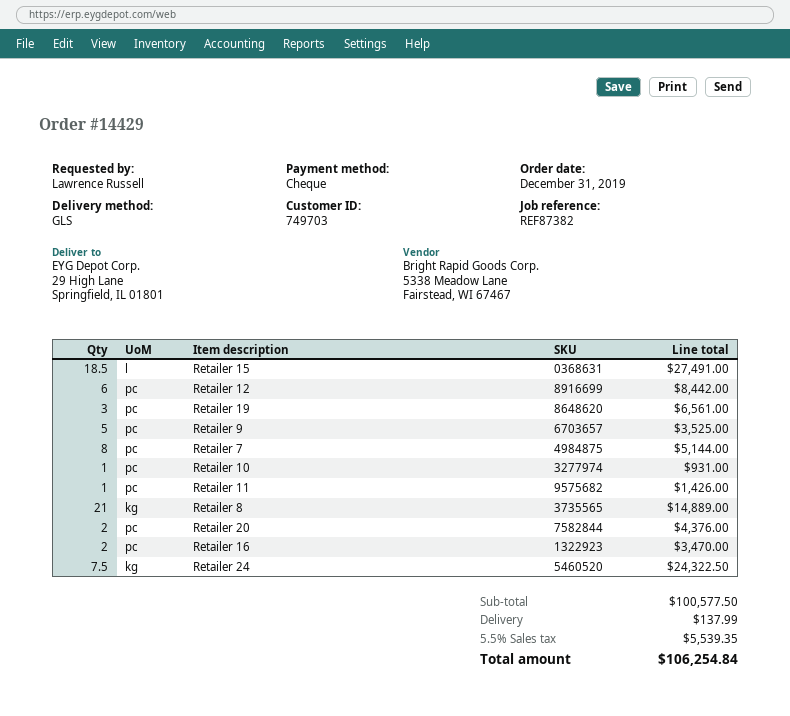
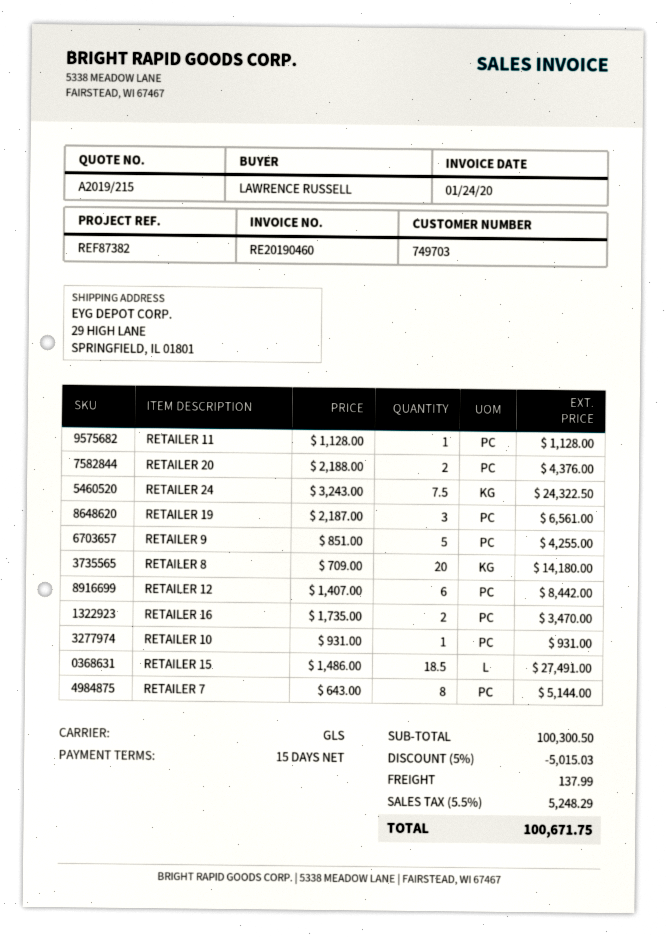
Retailer 9: 5 for 3525.00 -> 5 for 4255.00
Retailer 11: 1 for 1426.00 -> 1 for 1128.00
Retailer 8: 21 for 14889.00 -> 20 for 14180.00
subtotal: 100577.50 -> 100300.50
discount: none -> 5% = 5015.03
tax: 5.5% = 5539.35 -> 5.5% = 5248.29
total: 106254.84 -> 100671.75

